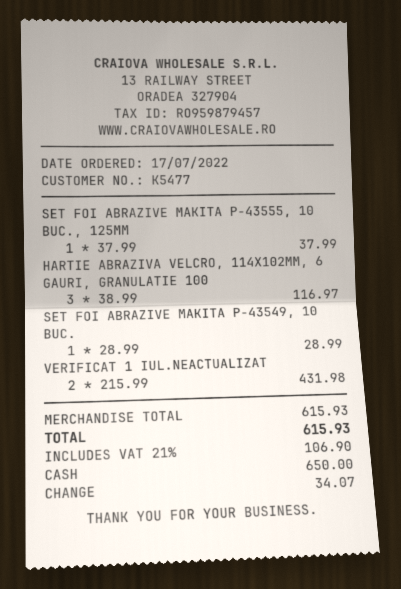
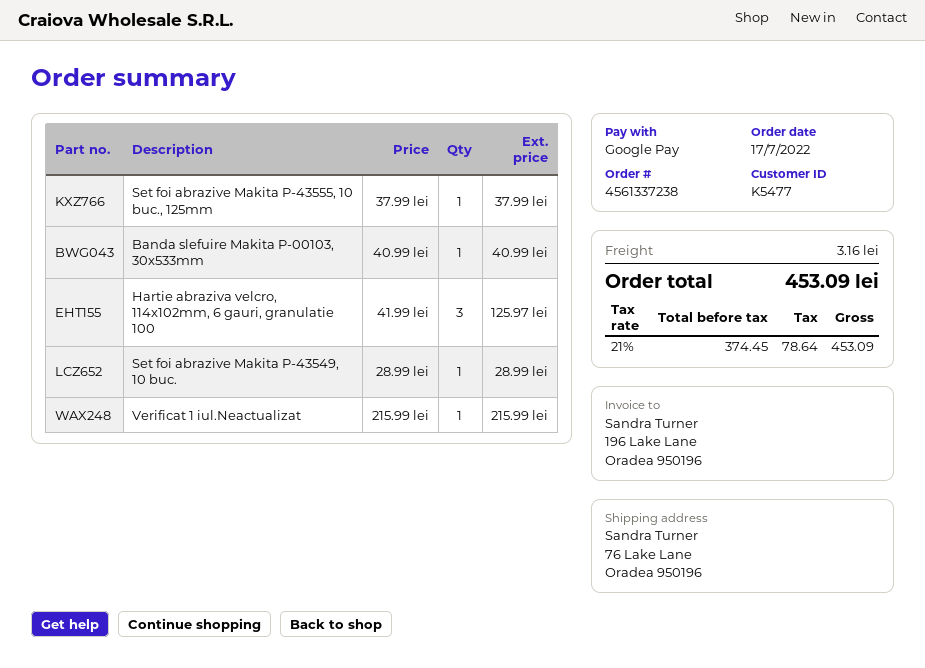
payment method: cash -> Google Pay
HARTIE ABRAZIVA VELCRO, 114X102MM, 6 GAURI, GRANULATIE 100: 3 x 38.99 = 116.97 -> 3 x 41.99 = 125.97
VERIFICAT 1 IUL.NEACTUALIZAT: 2 x 215.99 = 431.98 -> 1 x 215.99 = 215.99
Banda slefuire Makita P-00103, 30x533mm: none -> 1 x 40.99 = 40.99
shipping: none -> 3.16
tax: 21% = 106.90 -> 21% = 78.64
total: 615.93 -> 453.09

